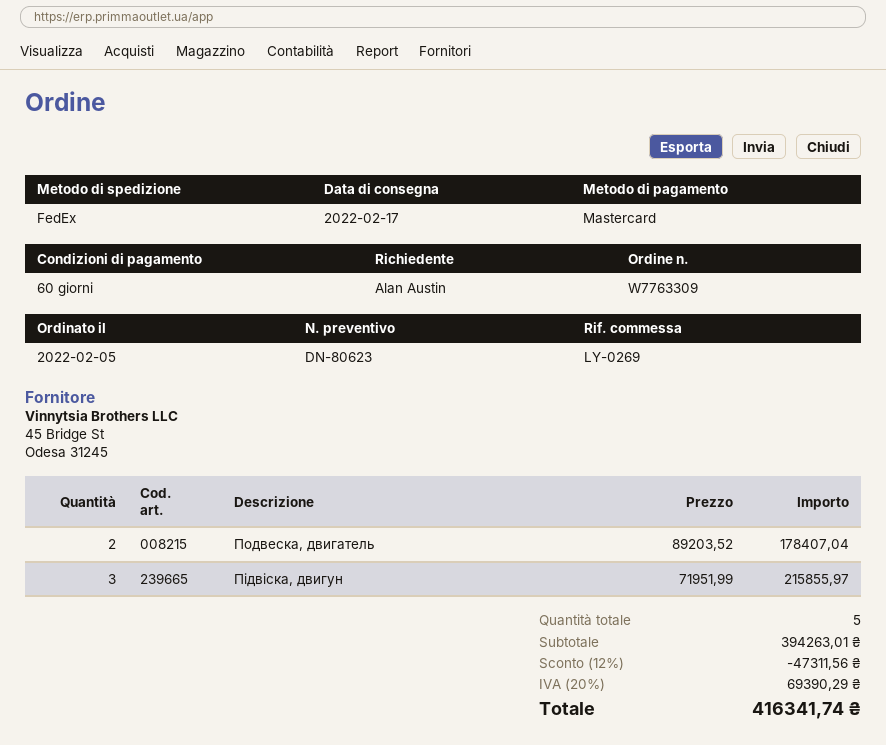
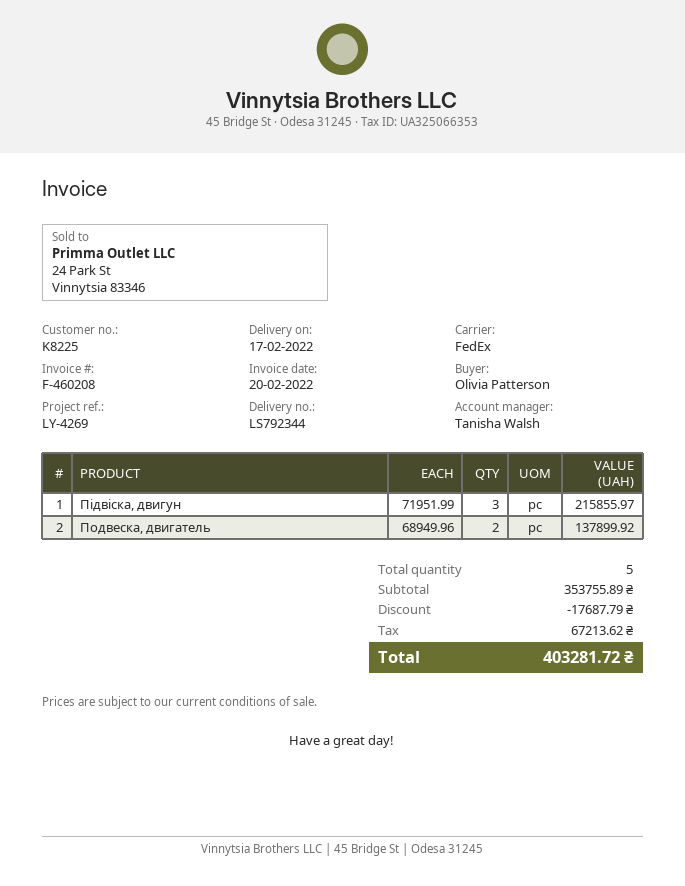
reference: LY-0269 -> LY-4269
ordered by: Alan Austin -> Olivia Patterson
Подвеска, двигатель: 2 x 89203.52 = 178407.04 -> 2 x 68949.96 = 137899.92
subtotal: 394263.01 -> 353755.89
discount: 47311.56 -> 17687.79
tax: 69390.29 -> 67213.62
total: 416341.74 -> 403281.72

